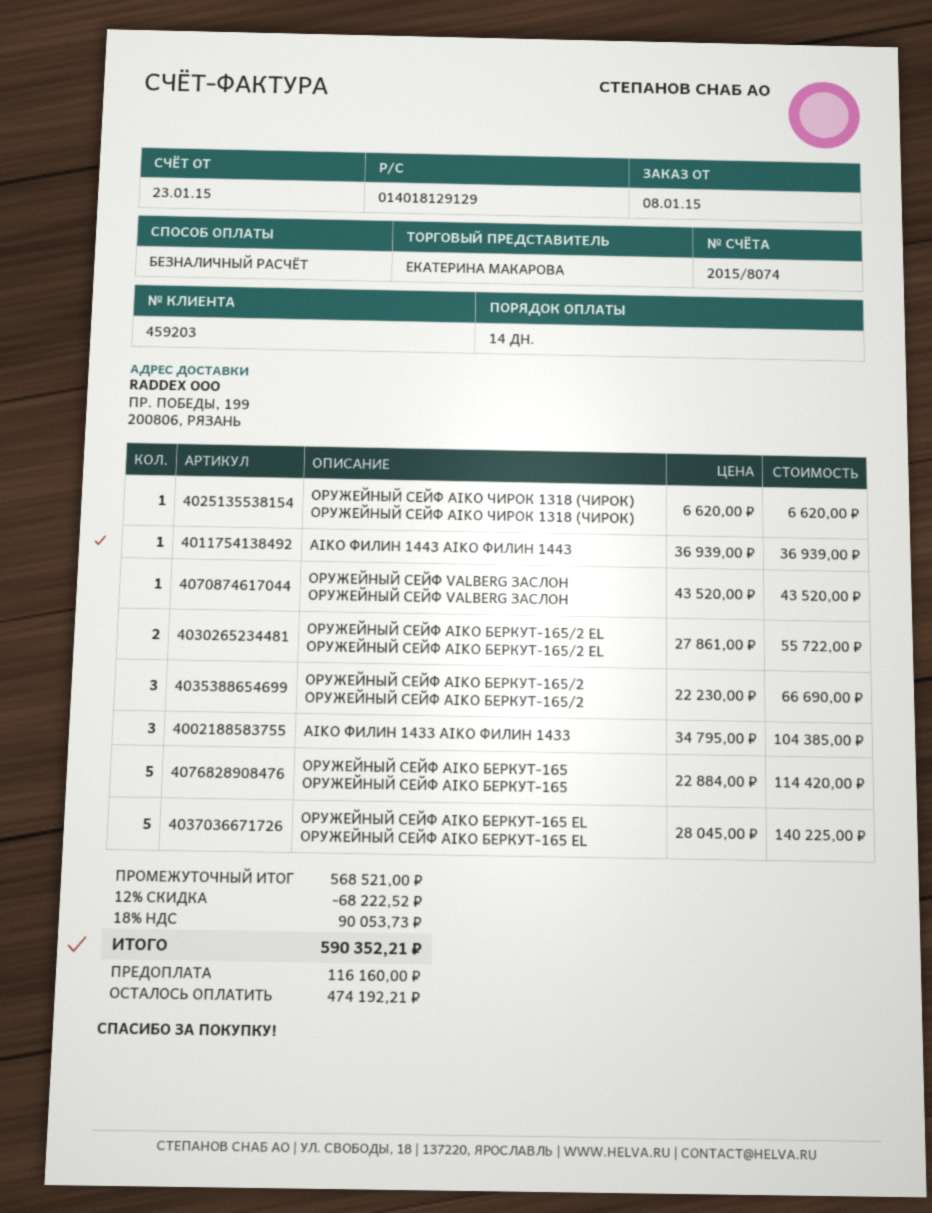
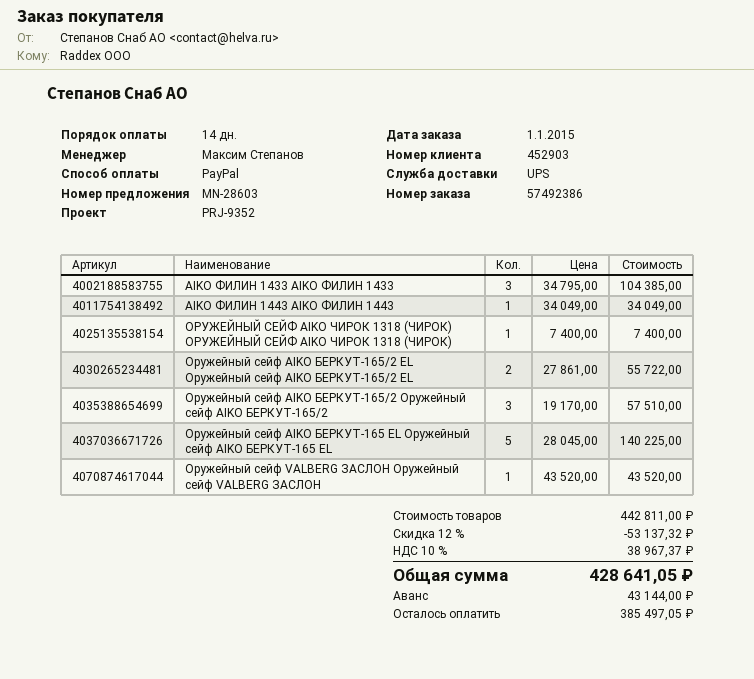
order date: 2015-01-08 -> 2015-01-01
customer number: 459203 -> 452903
sales rep: ЕКАТЕРИНА МАКАРОВА -> Максим Степанов
payment method: bank transfer -> PayPal
ОРУЖЕЙНЫЙ СЕЙФ AIKO ЧИРОК 1318 (ЧИРОК) ОРУЖЕЙНЫЙ СЕЙФ AIKO ЧИРОК 1318 (ЧИРОК): 1 x 6620.00 = 6620.00 -> 1 x 7400.00 = 7400.00
AIKO ФИЛИН 1443 AIKO ФИЛИН 1443: 1 x 36939.00 = 36939.00 -> 1 x 34049.00 = 34049.00
ОРУЖЕЙНЫЙ СЕЙФ AIKO БЕРКУТ-165/2 ОРУЖЕЙНЫЙ СЕЙФ AIKO БЕРКУТ-165/2: 3 x 22230.00 = 66690.00 -> 3 x 19170.00 = 57510.00
ОРУЖЕЙНЫЙ СЕЙФ AIKO БЕРКУТ-165 ОРУЖЕЙНЫЙ СЕЙФ AIKO БЕРКУТ-165: 5 x 22884.00 = 114420.00 -> none
subtotal: 568521.00 -> 442811.00
discount: 12% = 68222.52 -> 12% = 53137.32
tax: 18% = 90053.73 -> 10% = 38967.37
total: 590352.21 -> 428641.05
deposit: 116160.00 -> 43144.00
balance: 474192.21 -> 385497.05

